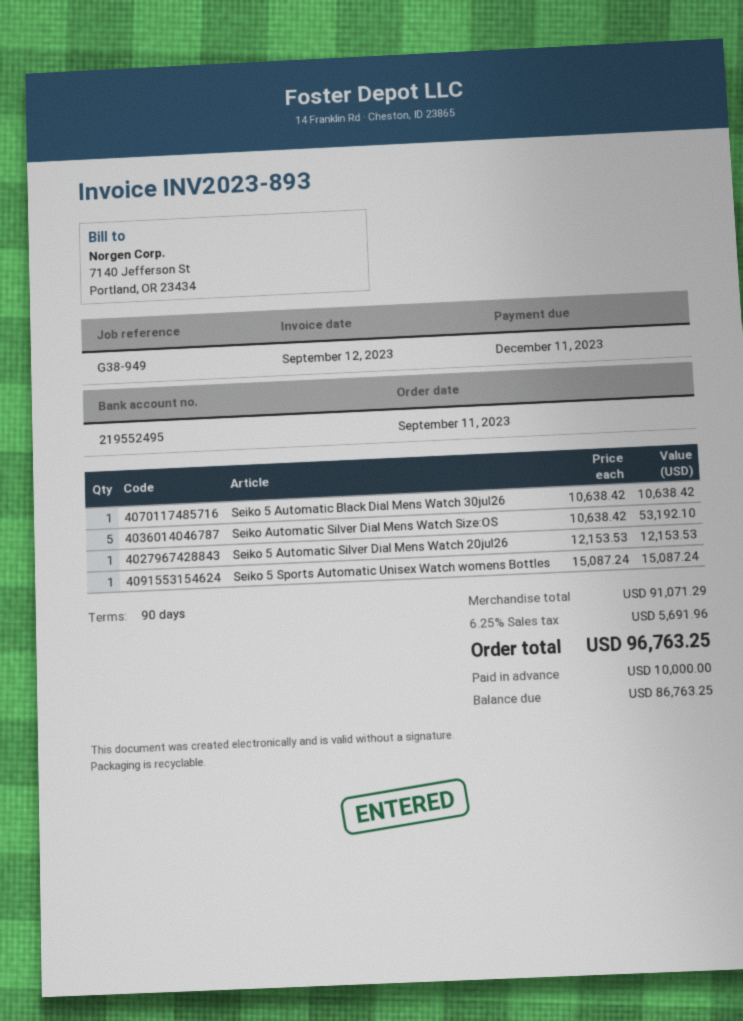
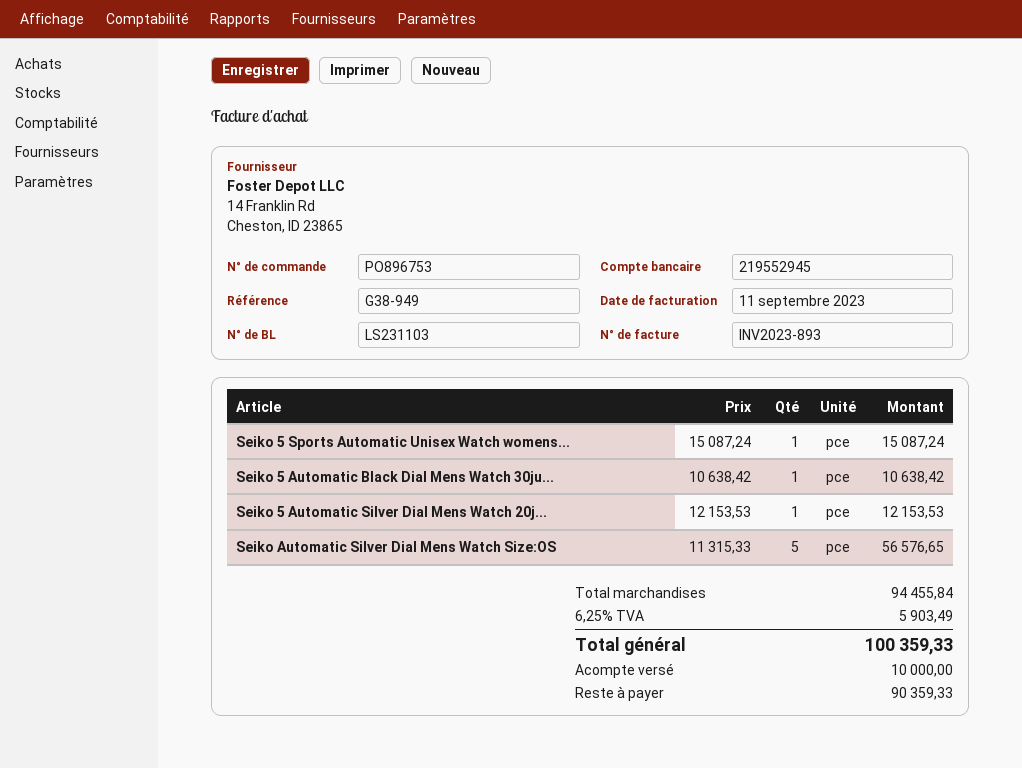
invoice date: 2023-09-12 -> 2023-09-11
bank account: 219552495 -> 219552945
Seiko Automatic Silver Dial Mens Watch Size:OS: 5 x 10638.42 = 53192.10 -> 5 x 11315.33 = 56576.65
subtotal: 91071.29 -> 94455.84
tax: 6.25% = 5691.96 -> 6.25% = 5903.49
total: 96763.25 -> 100359.33
balance: 86763.25 -> 90359.33

